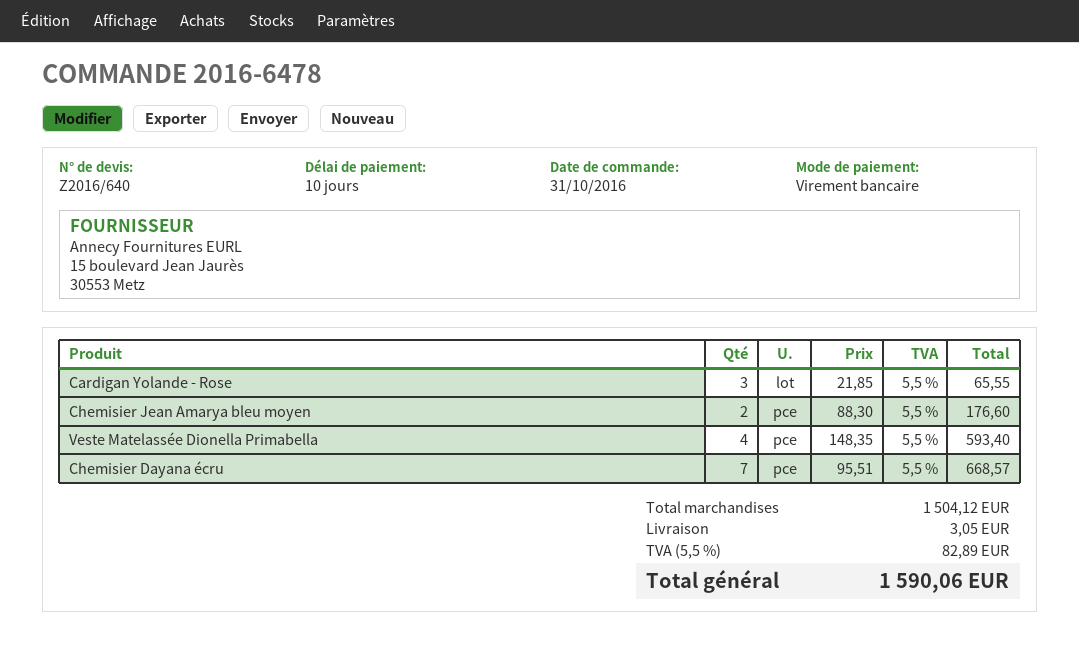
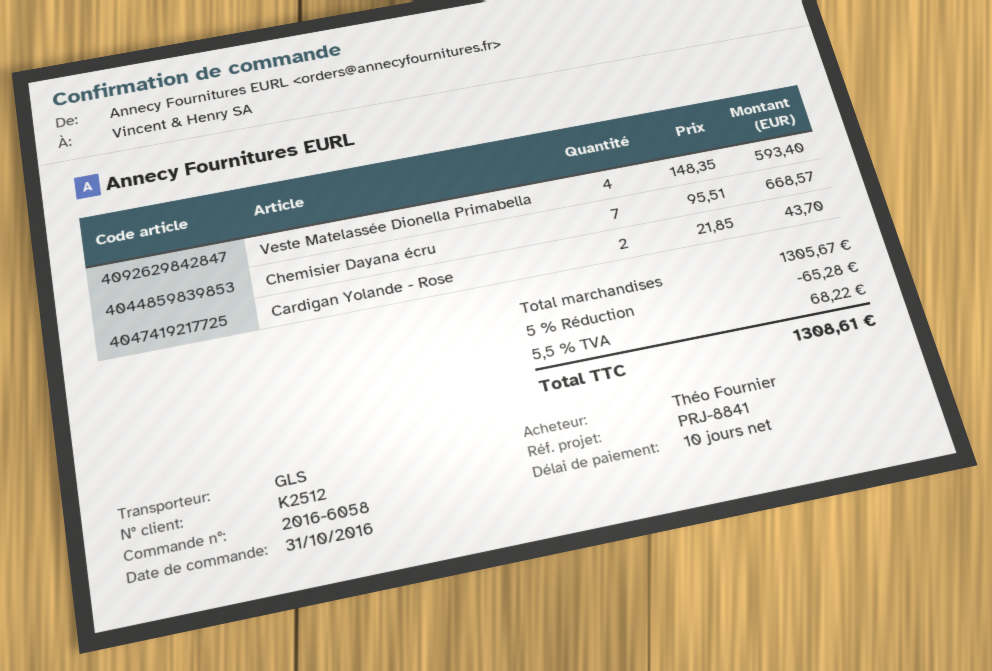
order number: 2016-6478 -> 2016-6058
Cardigan Yolande - Rose: 3 x 21.85 = 65.55 -> 2 x 21.85 = 43.70
Chemisier Jean Amarya bleu moyen: 2 x 88.30 = 176.60 -> none
subtotal: 1504.12 -> 1305.67
discount: none -> 5% = 65.28
shipping: 3.05 -> none
tax: 5.5% = 82.89 -> 5.5% = 68.22
total: 1590.06 -> 1308.61

